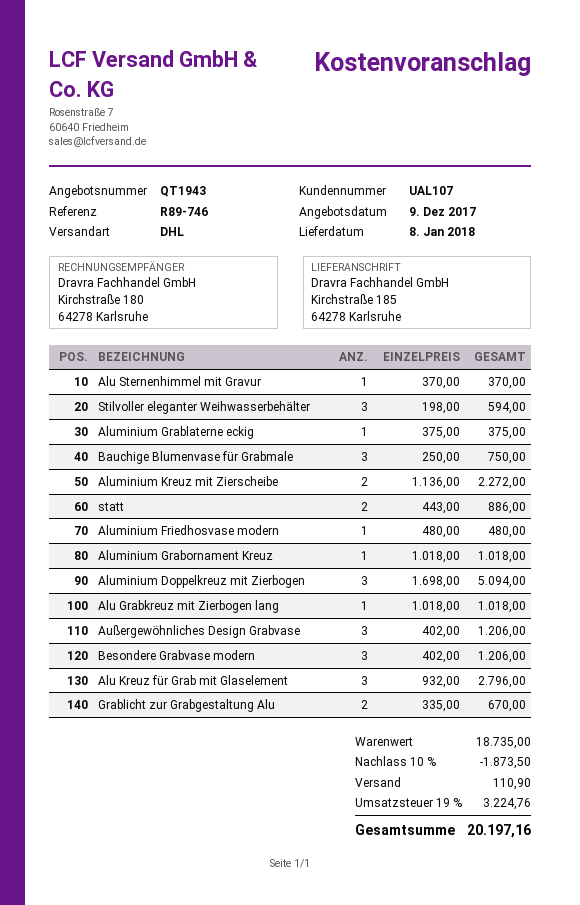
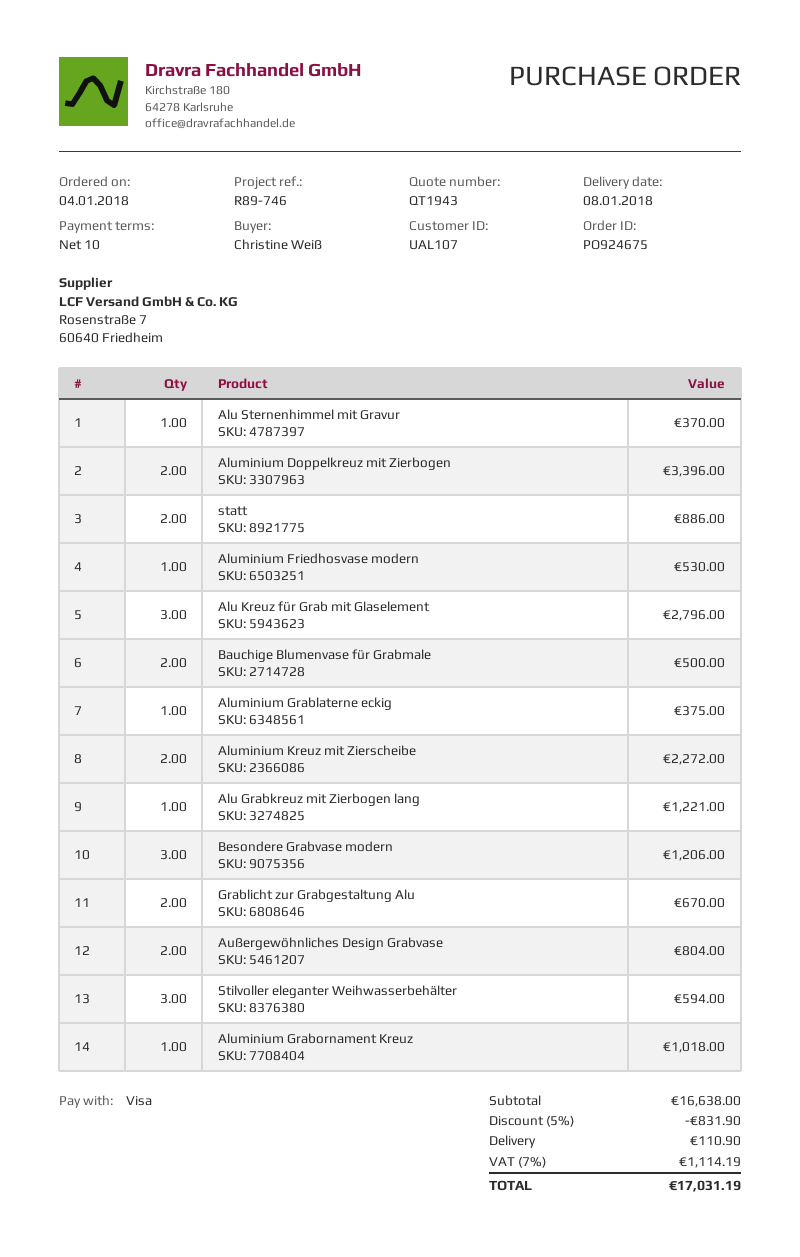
Bauchige Blumenvase für Grabmale: 3 for 750.00 -> 2 for 500.00
Aluminium Friedhosvase modern: 1 for 480.00 -> 1 for 530.00
Aluminium Doppelkreuz mit Zierbogen: 3 for 5094.00 -> 2 for 3396.00
Alu Grabkreuz mit Zierbogen lang: 1 for 1018.00 -> 1 for 1221.00
Außergewöhnliches Design Grabvase: 3 for 1206.00 -> 2 for 804.00
subtotal: 18735.00 -> 16638.00
discount: 10% = 1873.50 -> 5% = 831.90
tax: 19% = 3224.76 -> 7% = 1114.19
total: 20197.16 -> 17031.19

